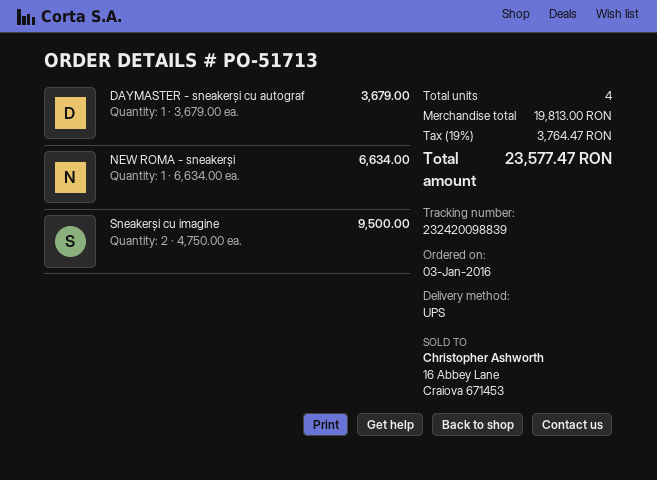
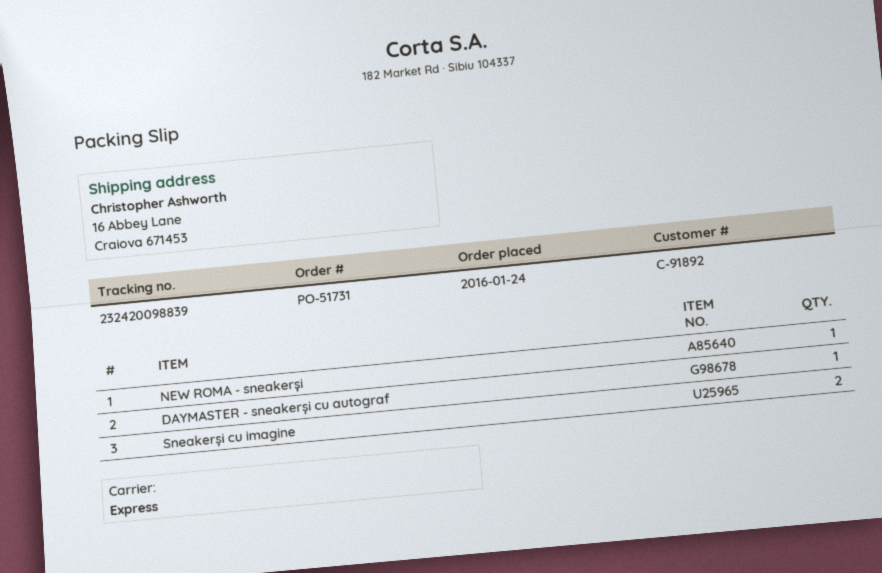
order number: PO-51713 -> PO-51731
order date: 2016-01-03 -> 2016-01-24
shipping method: UPS -> express

